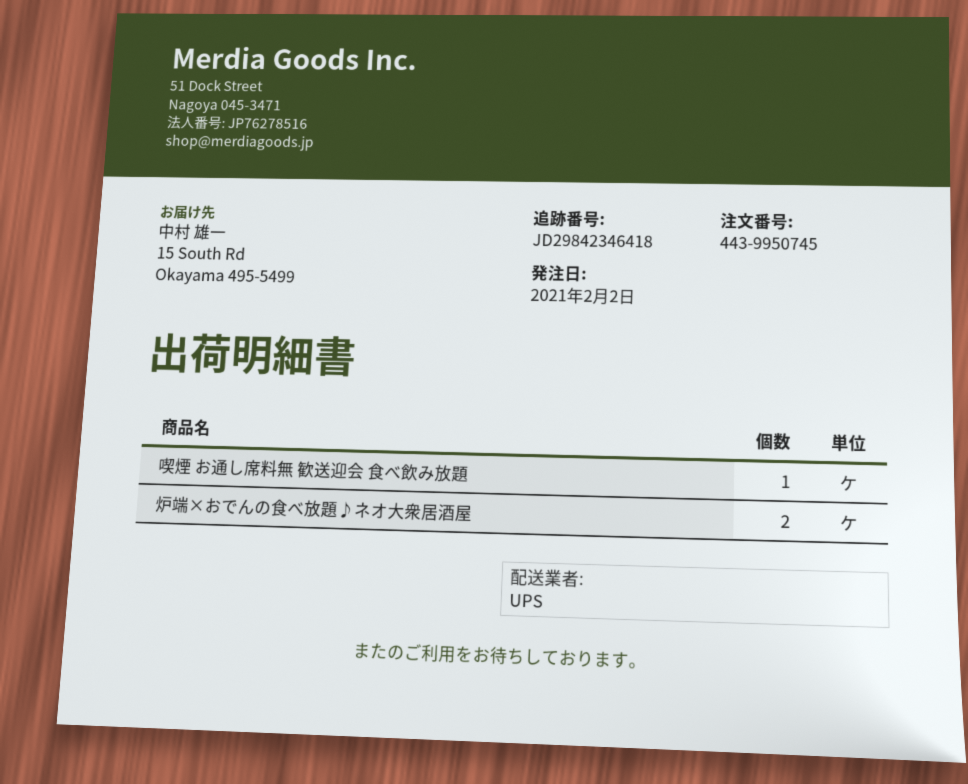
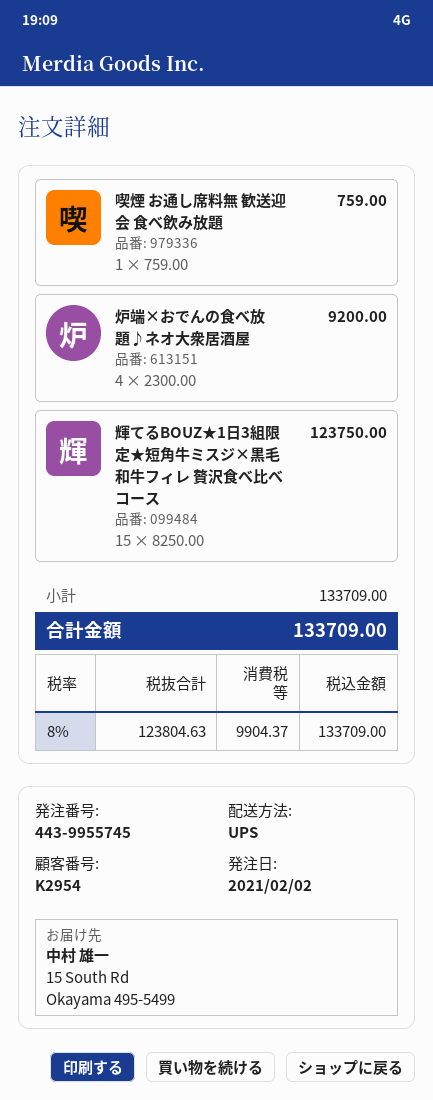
order number: 443-9950745 -> 443-9955745
炉端×おでんの食べ放題♪ネオ大衆居酒屋: 2 -> 4
輝てるBOUZ★1日3組限定★短角牛ミスジ×黒毛和牛フィレ 贅沢食べ比べコース: none -> 15

